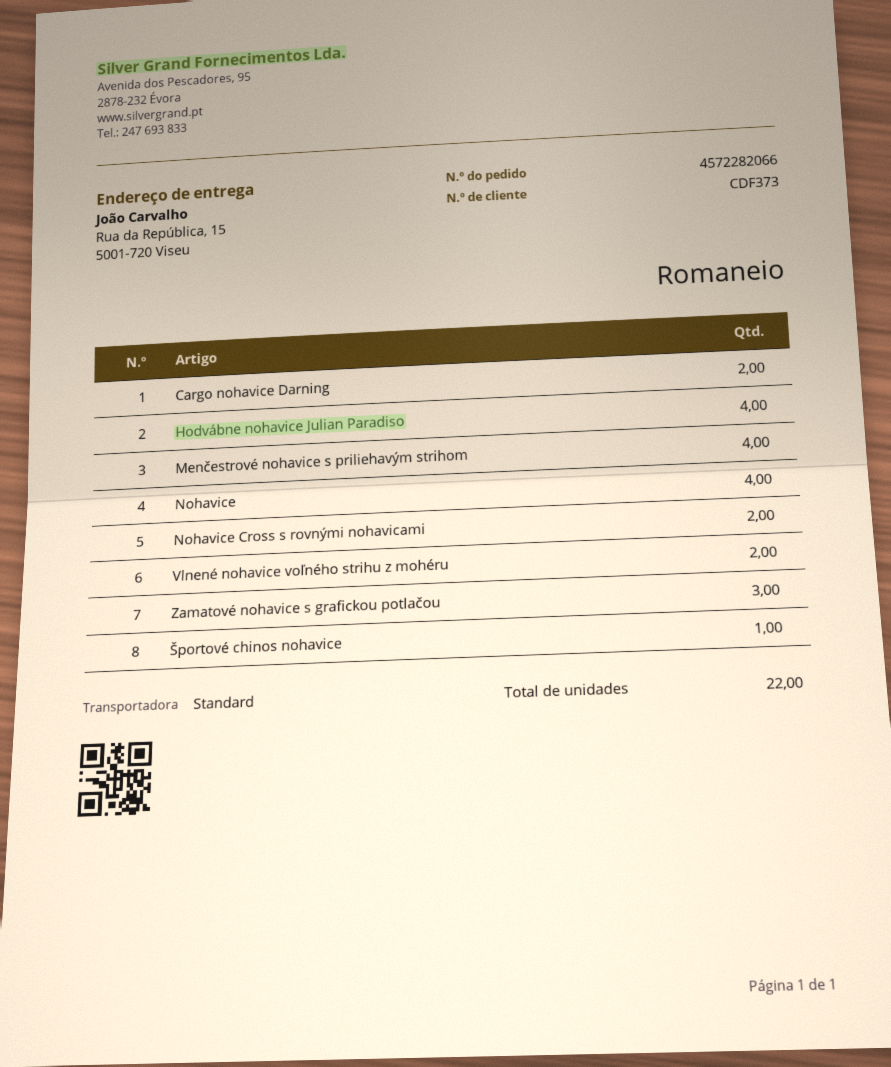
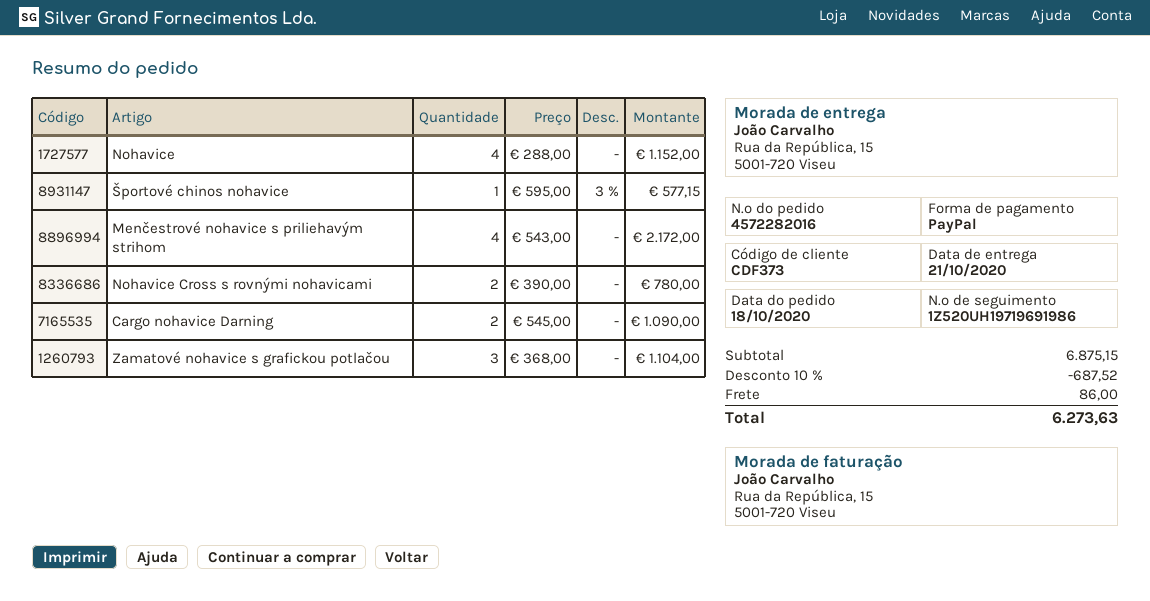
order number: 4572282066 -> 4572282016
Hodvábne nohavice Julian Paradiso: 4 -> none
Vlnené nohavice voľného strihu z mohéru: 2 -> none

